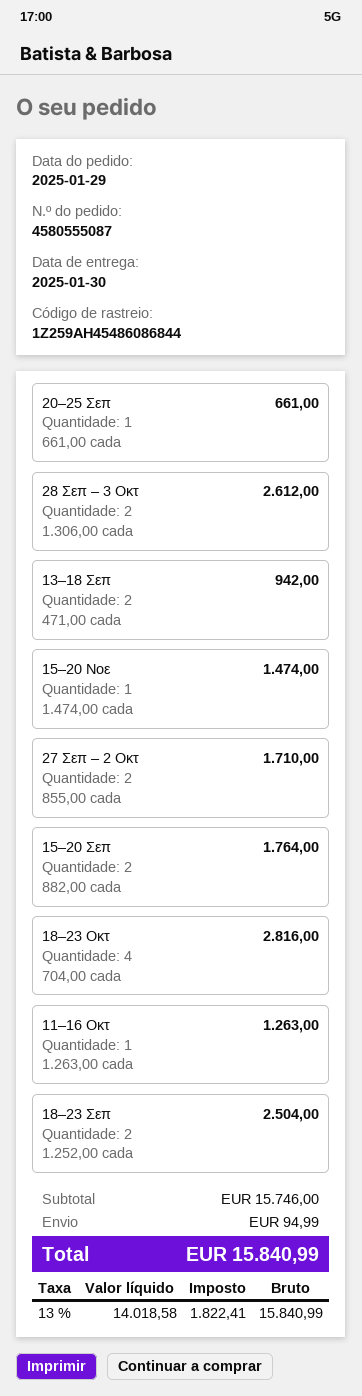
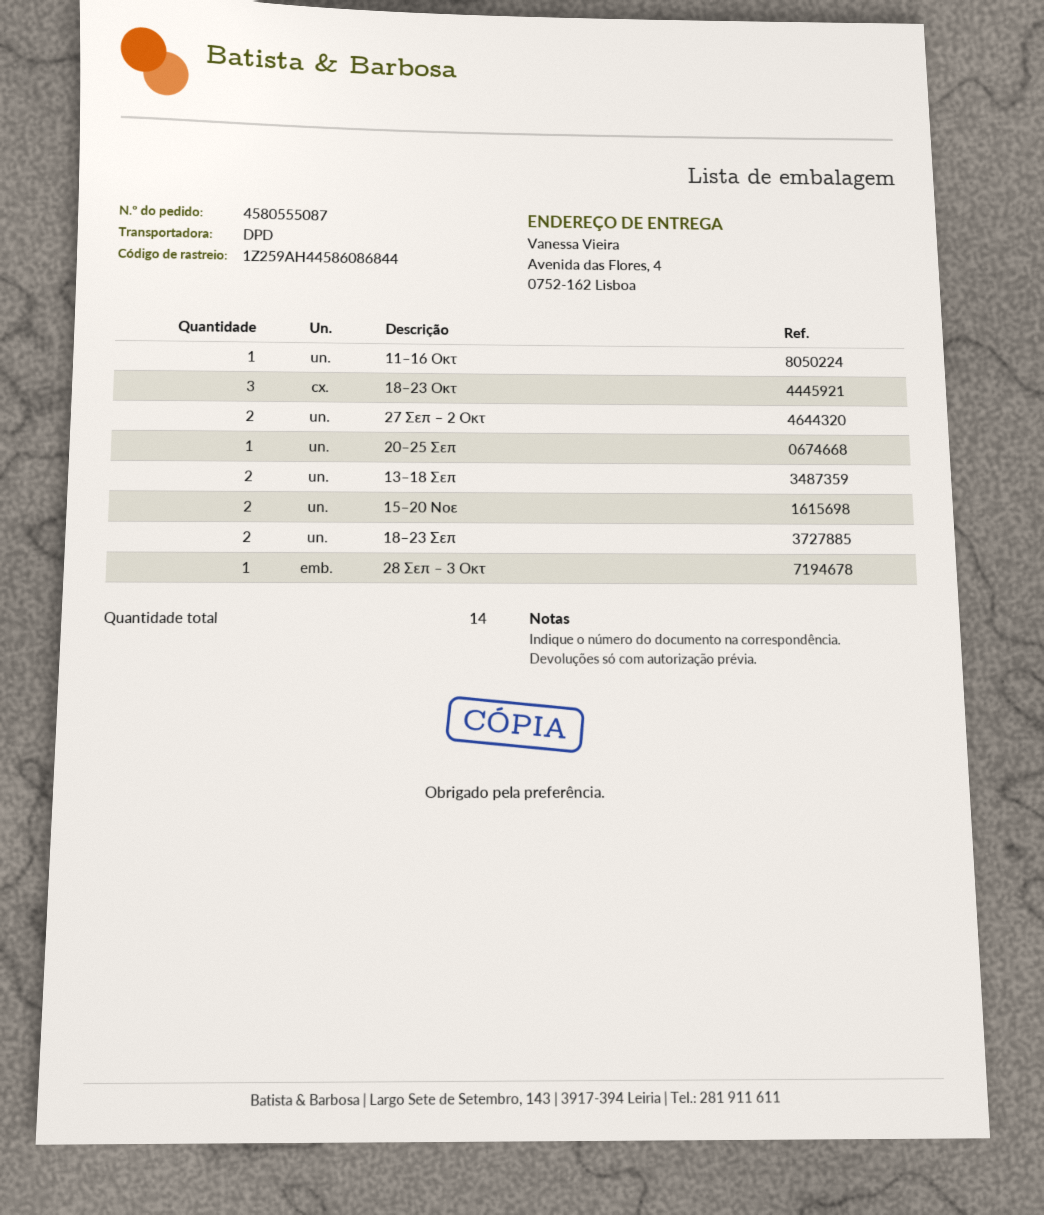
tracking number: 1Z259AH45486086844 -> 1Z259AH44586086844
28 Σεπ – 3 Οκτ: 2 -> 1
15–20 Νοε: 1 -> 2
15–20 Σεπ: 2 -> none
18–23 Οκτ: 4 -> 3

